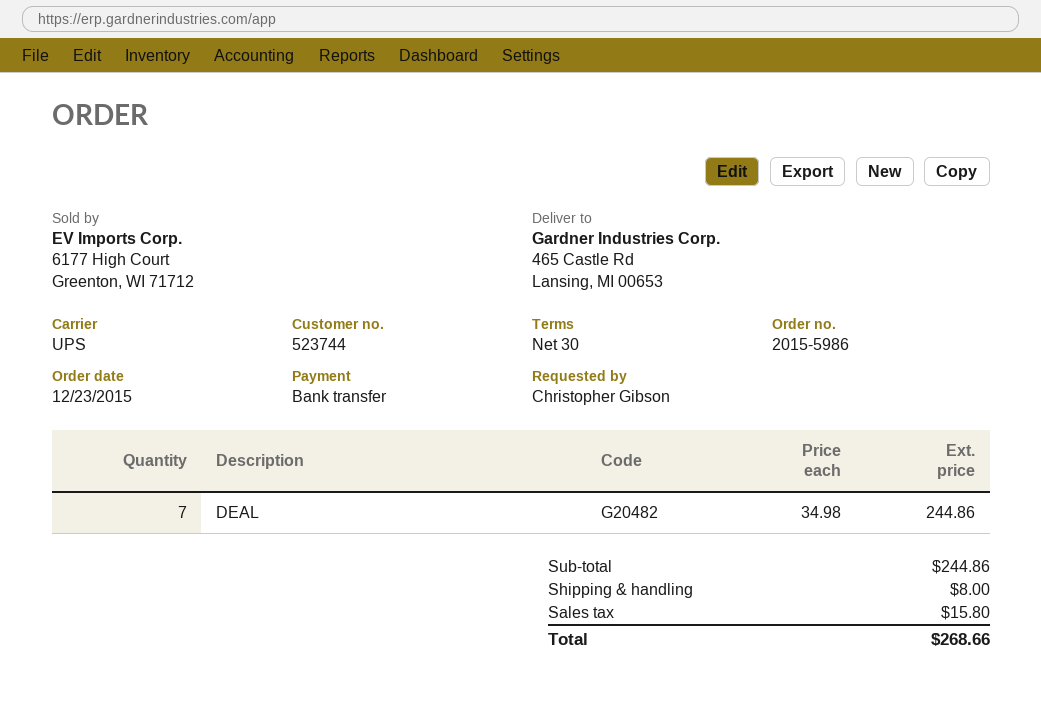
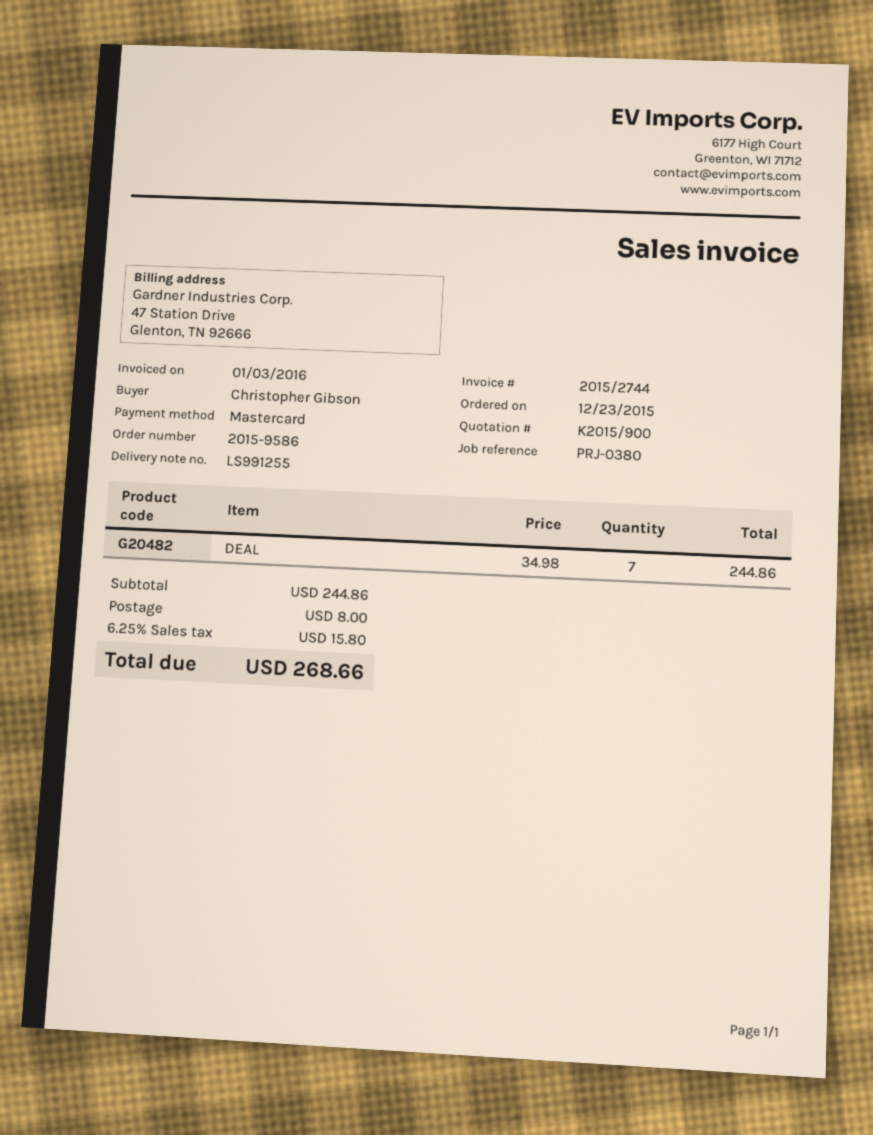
order number: 2015-5986 -> 2015-9586
payment method: bank transfer -> Mastercard

